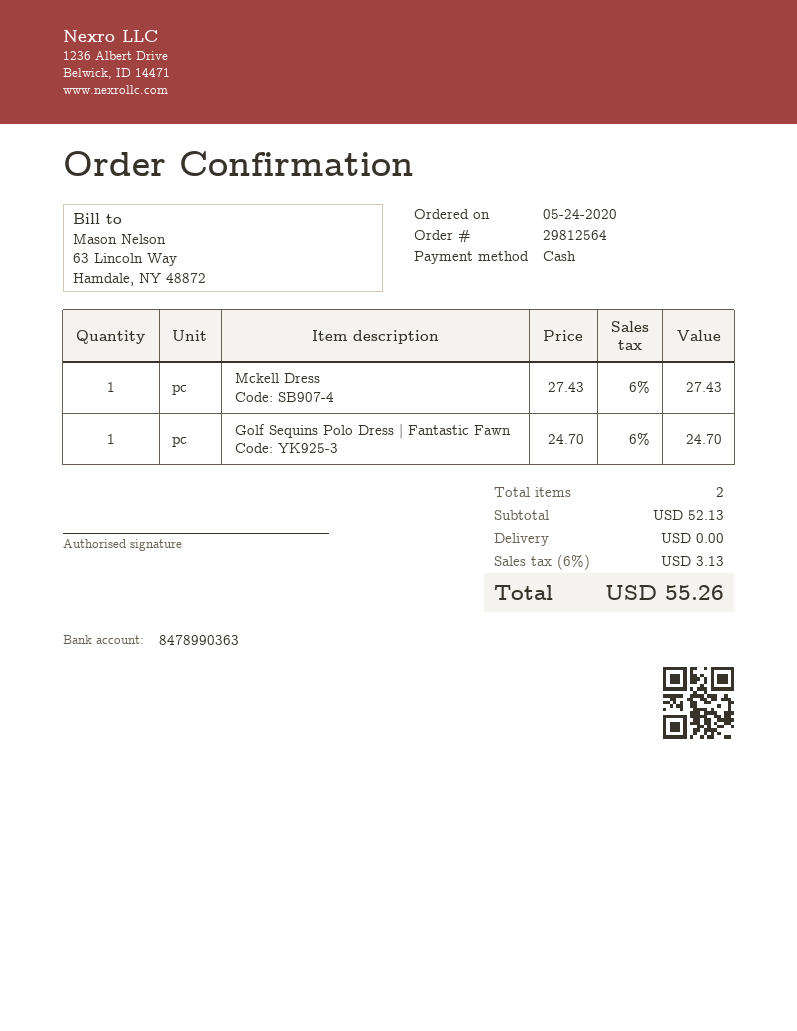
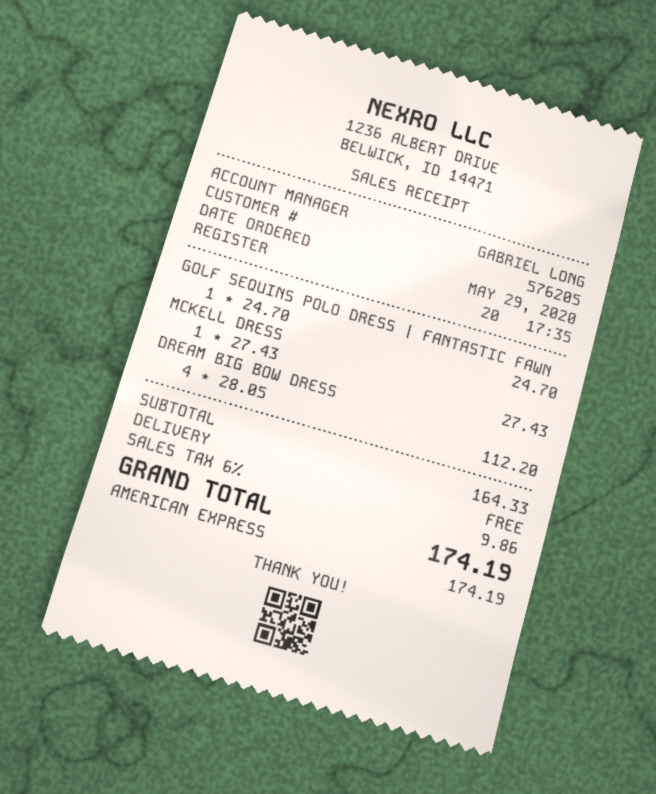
order date: 2020-05-24 -> 2020-05-29
payment method: cash -> American Express
DREAM BIG BOW DRESS: none -> 4 x 28.05 = 112.20
subtotal: 52.13 -> 164.33
tax: 6% = 3.13 -> 6% = 9.86
total: 55.26 -> 174.19

